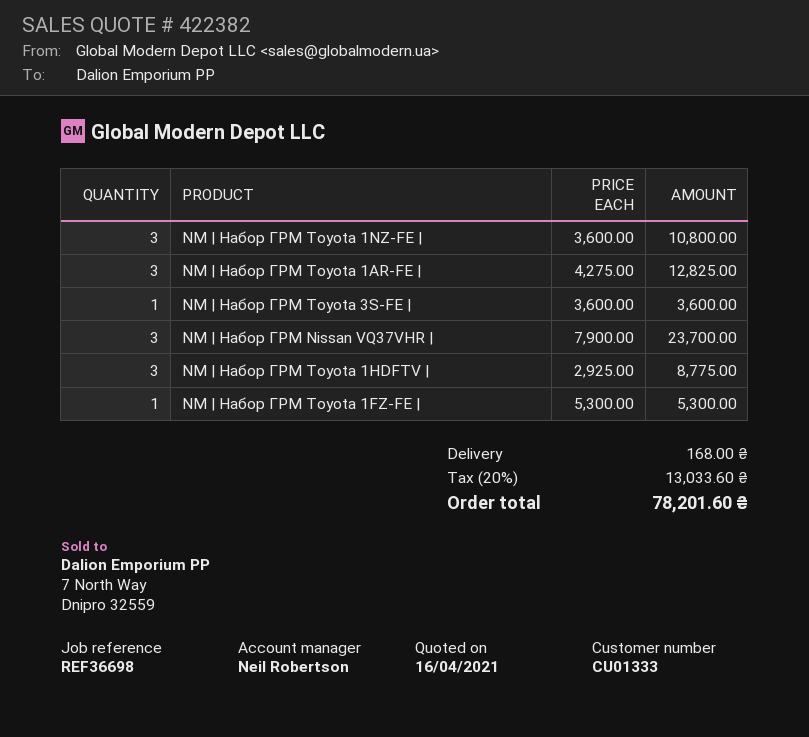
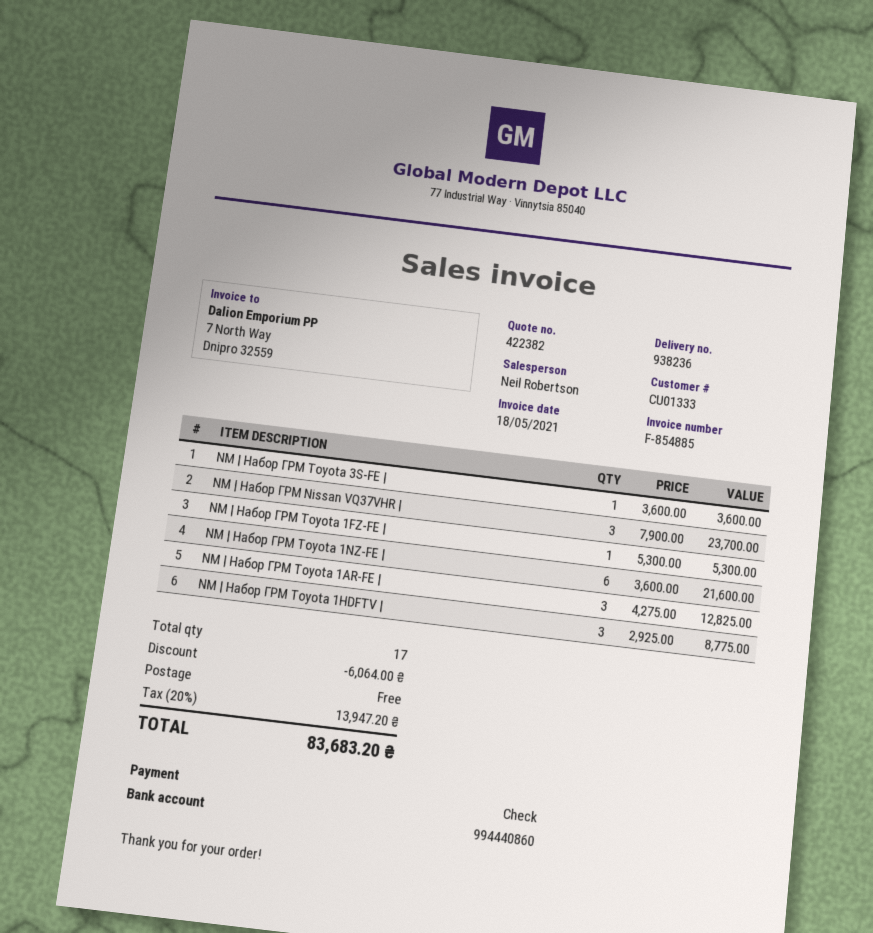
NM | Набор ГРМ Toyota 1NZ-FE |: 3 x 3600.00 = 10800.00 -> 6 x 3600.00 = 21600.00
discount: none -> 6064.00
shipping: 168.00 -> 0.00
tax: 20% = 13033.60 -> 20% = 13947.20
total: 78201.60 -> 83683.20

